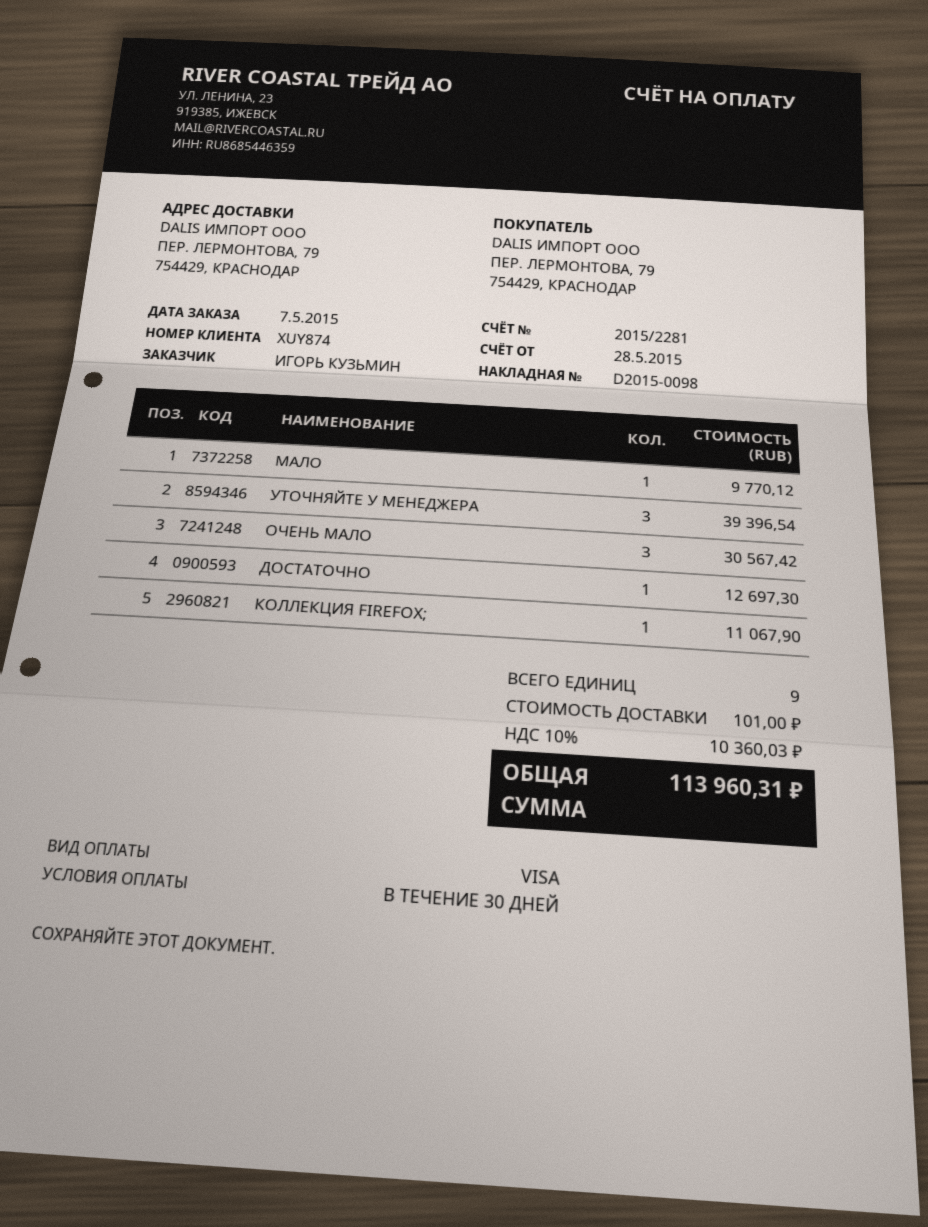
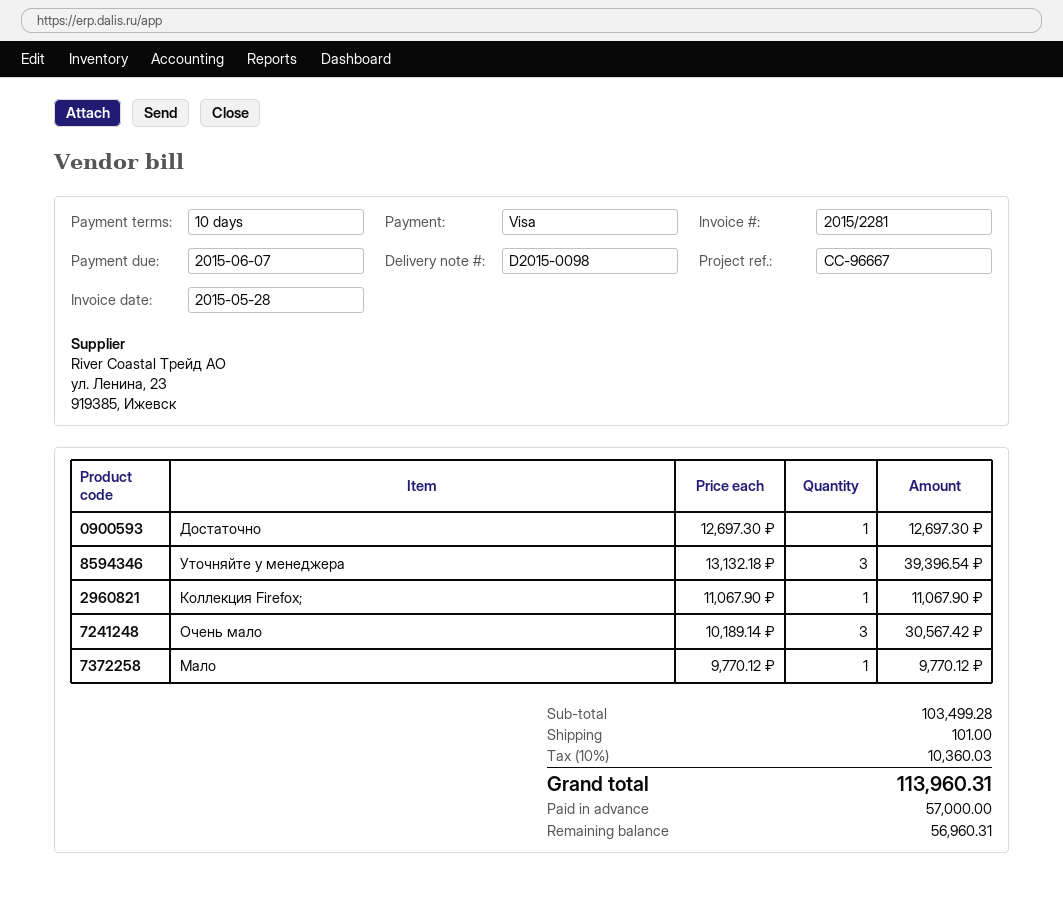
payment terms: 30 days -> 10 days

